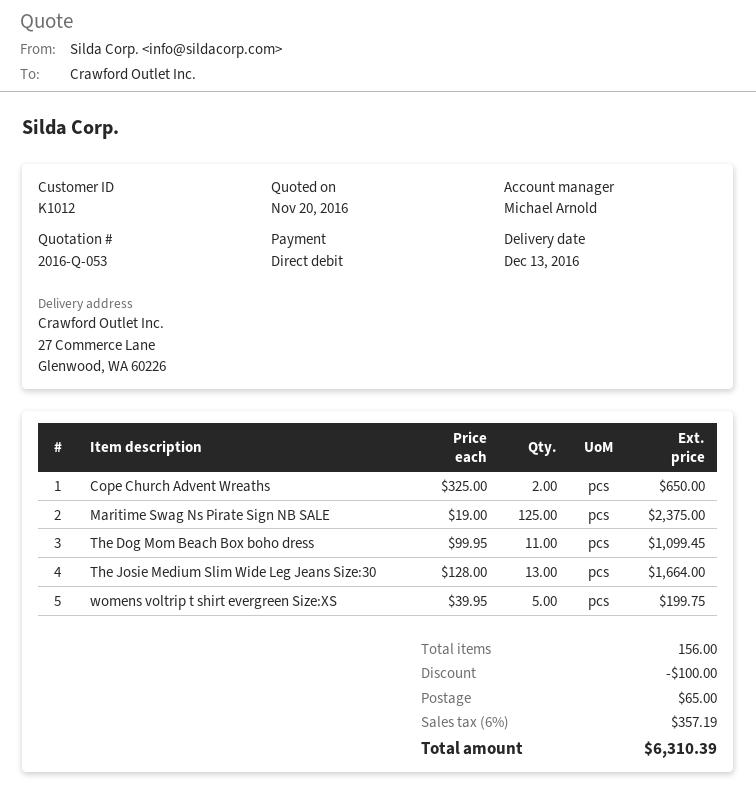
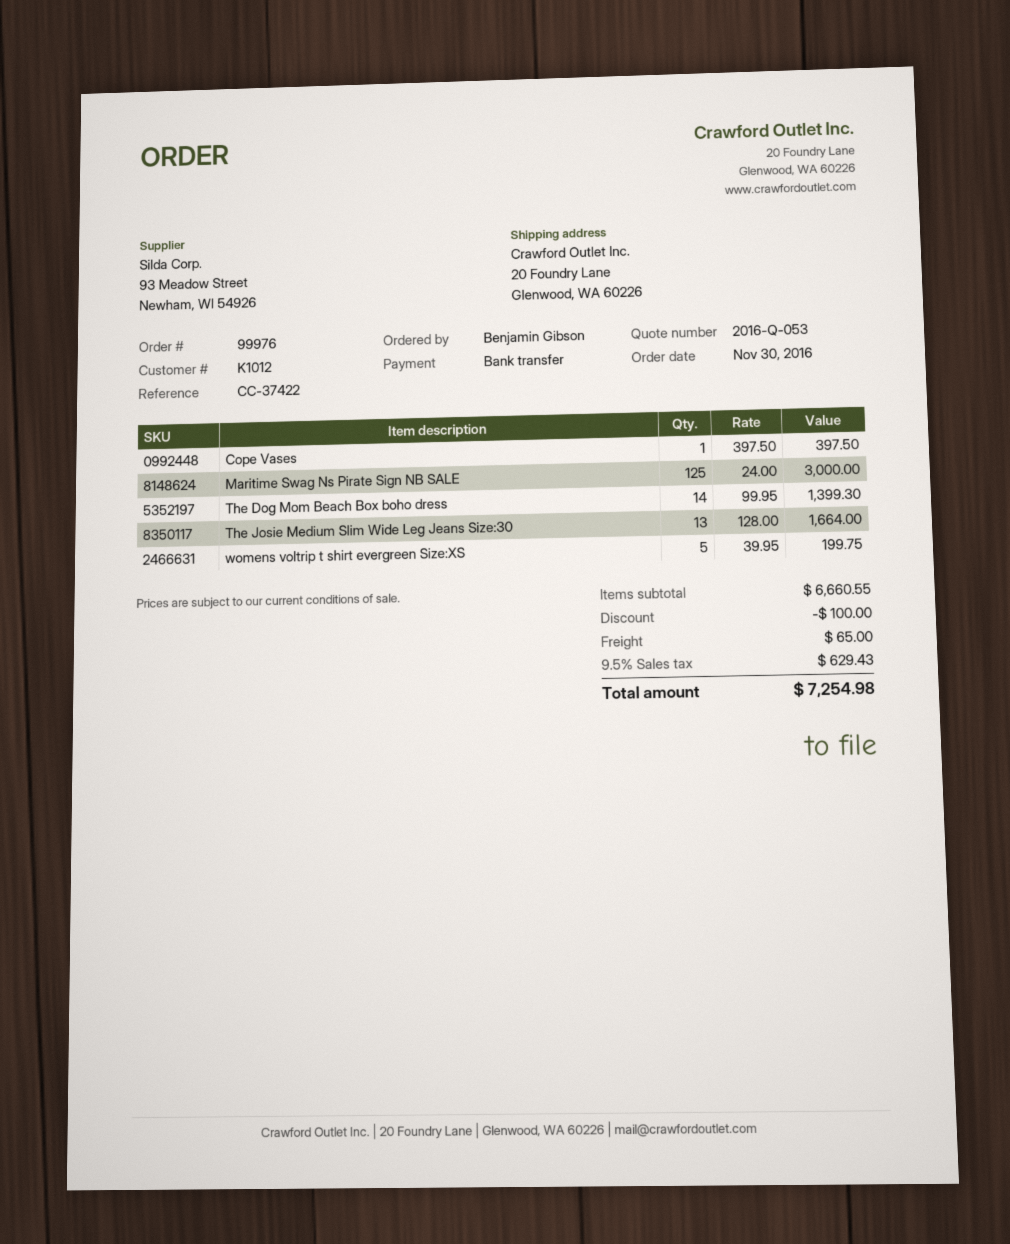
payment method: direct debit -> bank transfer
ship to: 27 Commerce Lane, Glenwood, WA 60226 -> 20 Foundry Lane, Glenwood, WA 60226
Cope Church Advent Wreaths: 2 x 325.00 = 650.00 -> none
Maritime Swag Ns Pirate Sign NB SALE: 125 x 19.00 = 2375.00 -> 125 x 24.00 = 3000.00
The Dog Mom Beach Box boho dress: 11 x 99.95 = 1099.45 -> 14 x 99.95 = 1399.30
Cope Vases: none -> 1 x 397.50 = 397.50
tax: 6% = 357.19 -> 9.5% = 629.43
total: 6310.39 -> 7254.98

